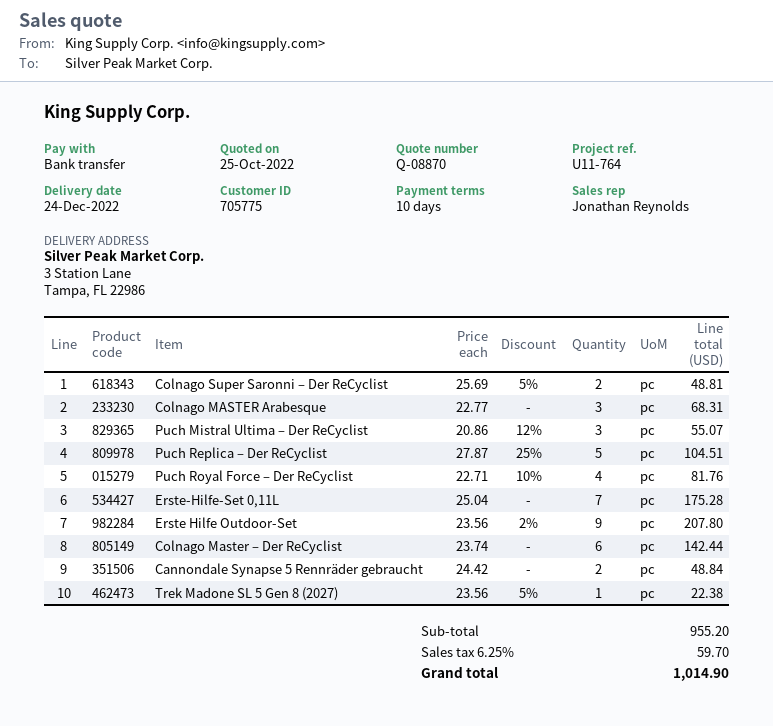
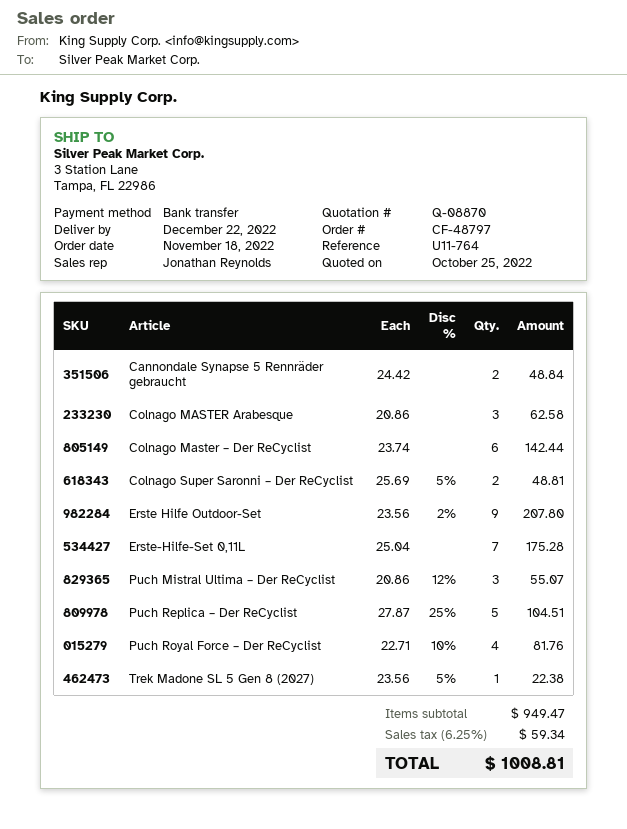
delivery date: 2022-12-24 -> 2022-12-22
Colnago MASTER Arabesque: 3 x 22.77 = 68.31 -> 3 x 20.86 = 62.58
subtotal: 955.20 -> 949.47
tax: 6.25% = 59.70 -> 6.25% = 59.34
total: 1014.90 -> 1008.81

